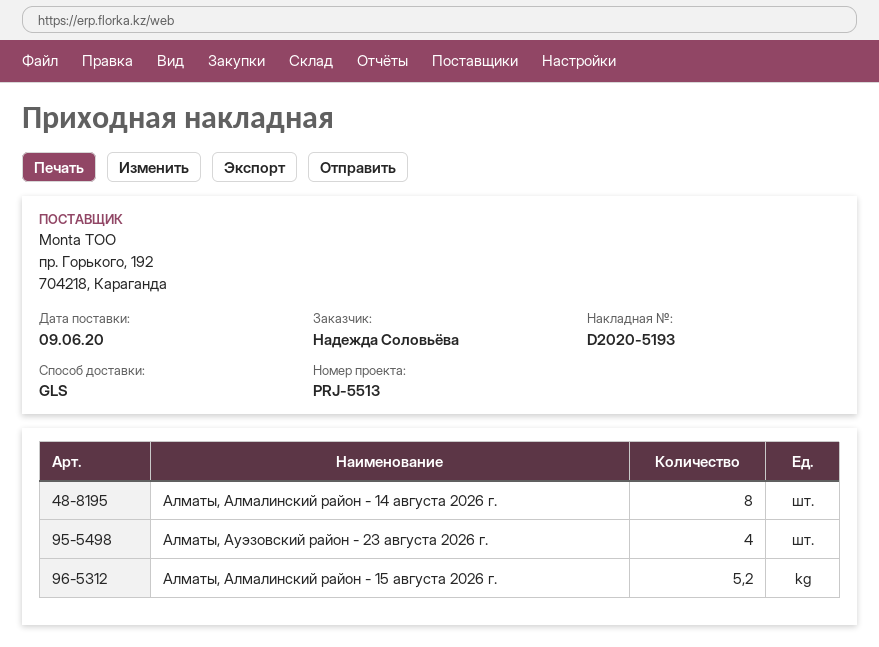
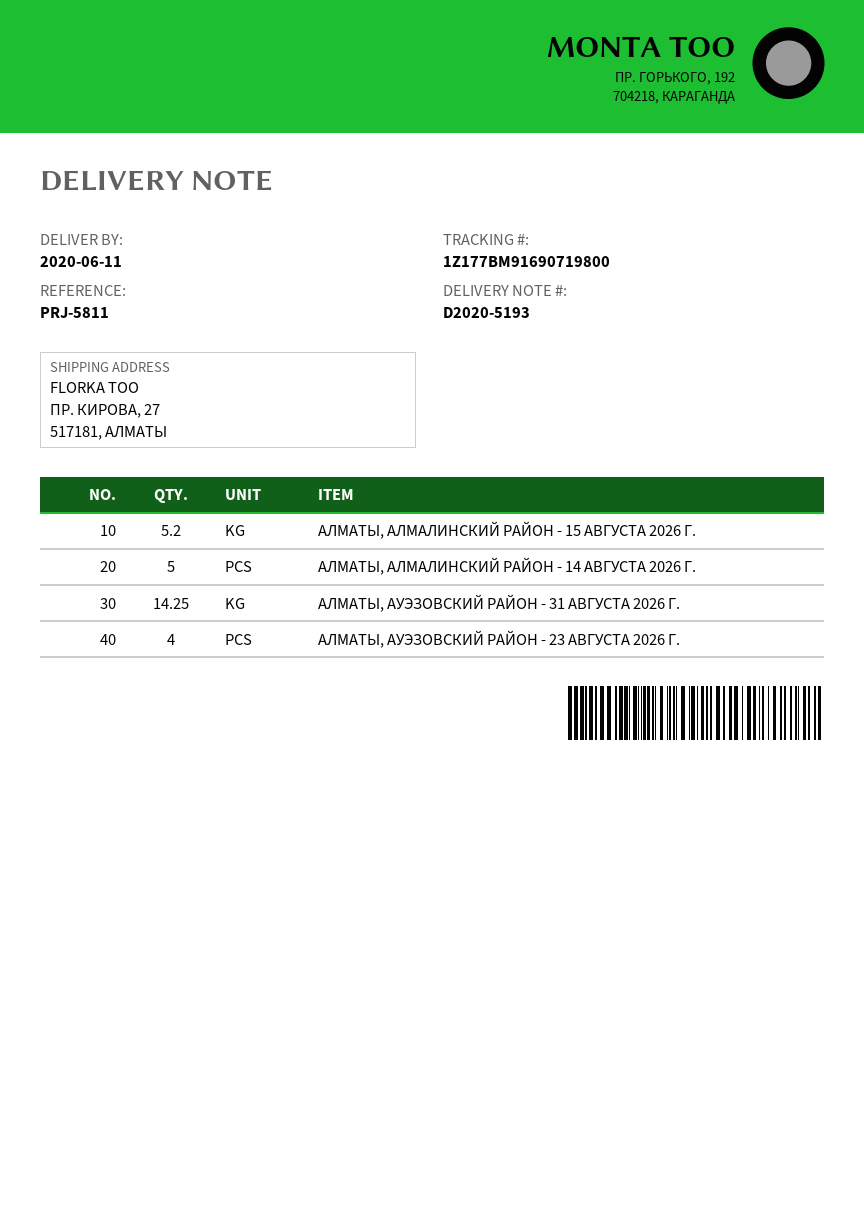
delivery date: 2020-06-09 -> 2020-06-11
reference: PRJ-5513 -> PRJ-5811
Алматы, Алмалинский район - 14 августа 2026 г.: 8 -> 5
АЛМАТЫ, АУЭЗОВСКИЙ РАЙОН - 31 АВГУСТА 2026 Г.: none -> 14.25

